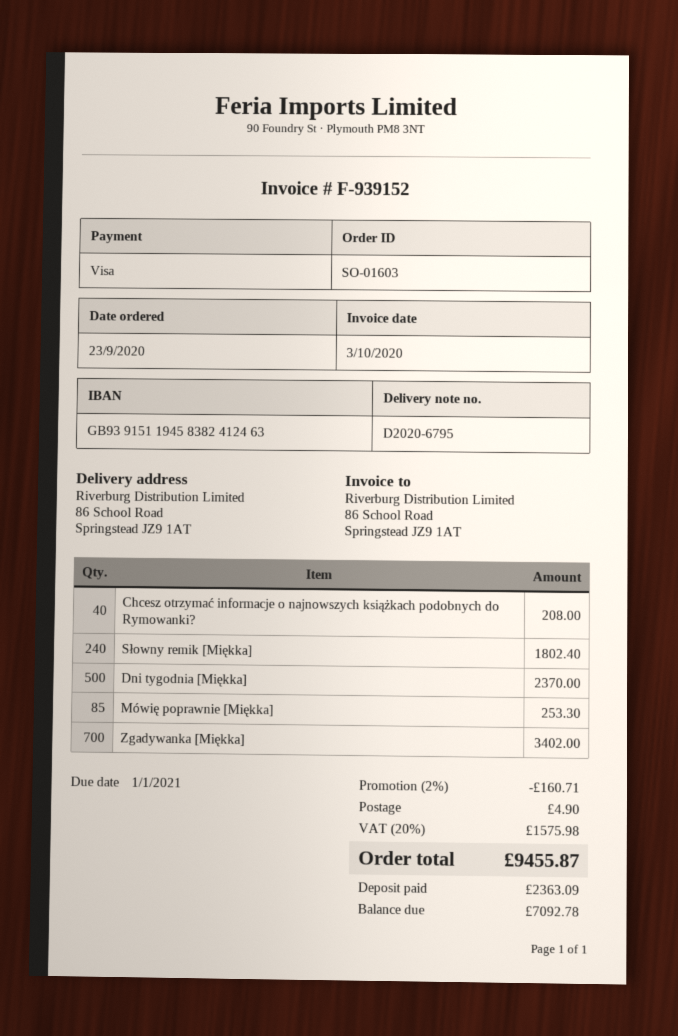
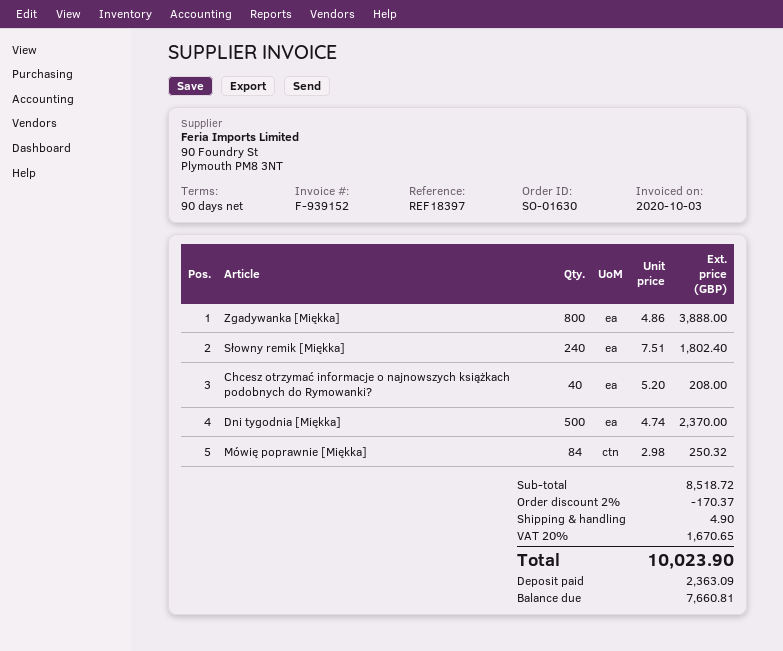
order number: SO-01603 -> SO-01630
Mówię poprawnie [Miękka]: 85 for 253.30 -> 84 for 250.32
Zgadywanka [Miękka]: 700 for 3402.00 -> 800 for 3888.00
discount: 2% = 160.71 -> 2% = 170.37
tax: 20% = 1575.98 -> 20% = 1670.65
total: 9455.87 -> 10023.90
balance: 7092.78 -> 7660.81

